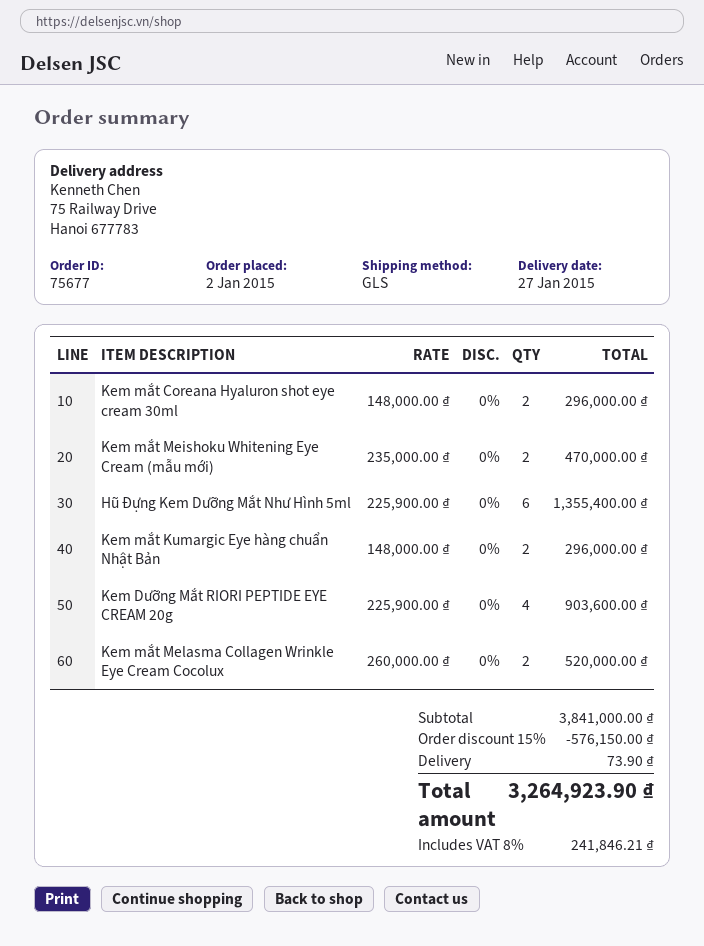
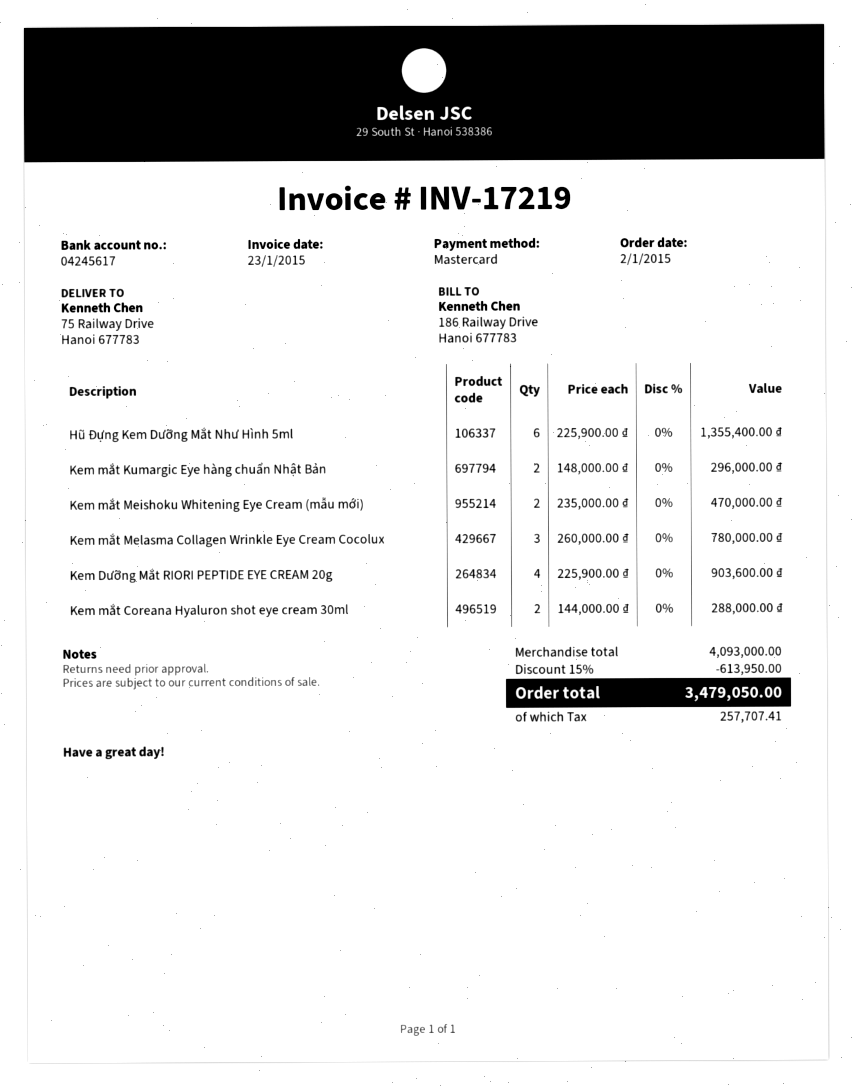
Kem mắt Coreana Hyaluron shot eye cream 30ml: 2 x 148000.00 = 296000.00 -> 2 x 144000.00 = 288000.00
Kem mắt Melasma Collagen Wrinkle Eye Cream Cocolux: 2 x 260000.00 = 520000.00 -> 3 x 260000.00 = 780000.00
subtotal: 3841000.00 -> 4093000.00
discount: 15% = 576150.00 -> 15% = 613950.00
shipping: 73.90 -> none
tax: 241846.21 -> 257707.41
total: 3264923.90 -> 3479050.00

